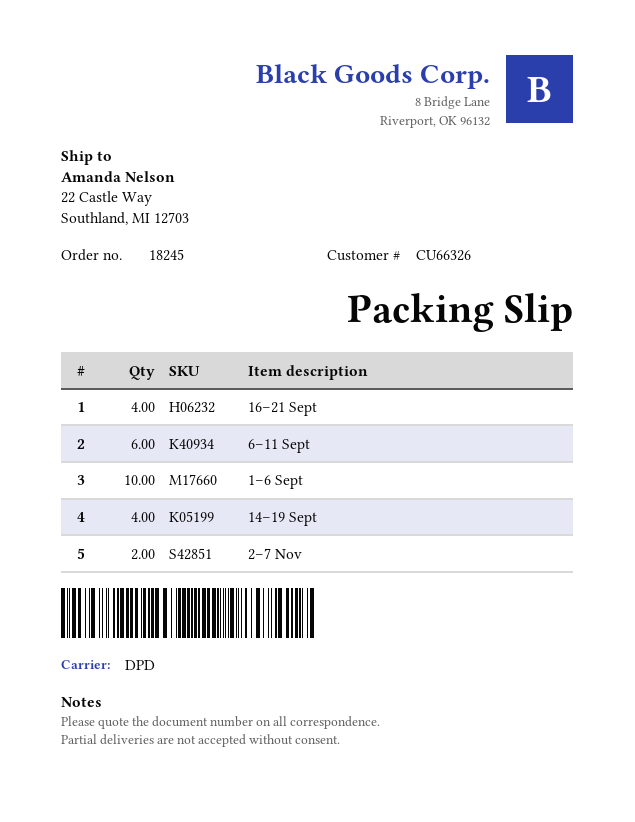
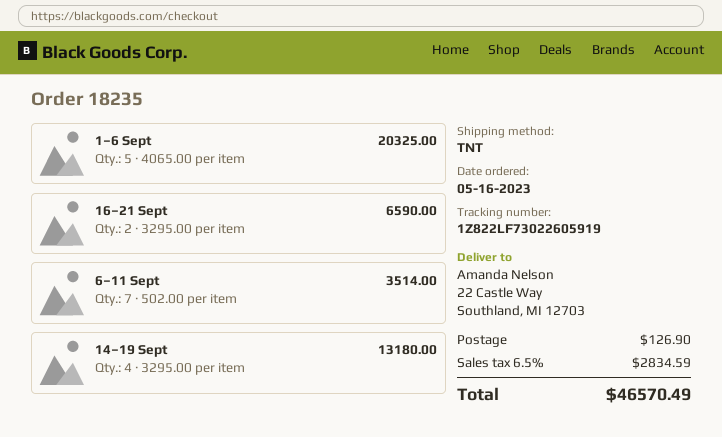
order number: 18245 -> 18235
shipping method: DPD -> TNT
16–21 Sept: 4 -> 2
6–11 Sept: 6 -> 7
1–6 Sept: 10 -> 5
2–7 Nov: 2 -> none

